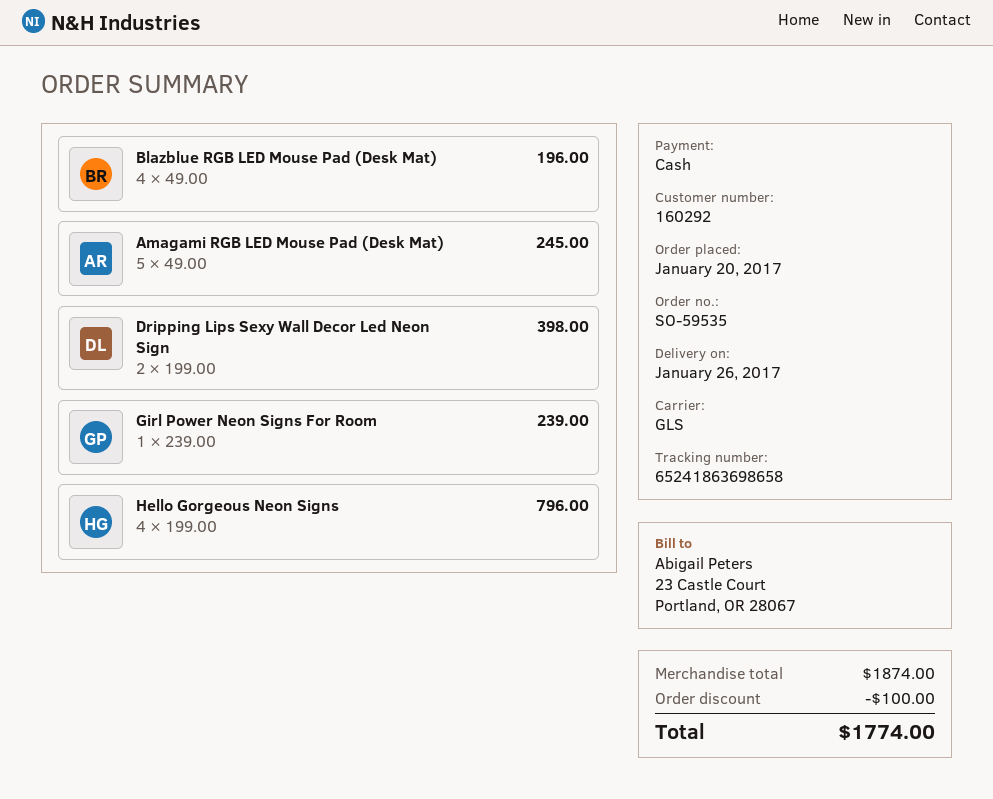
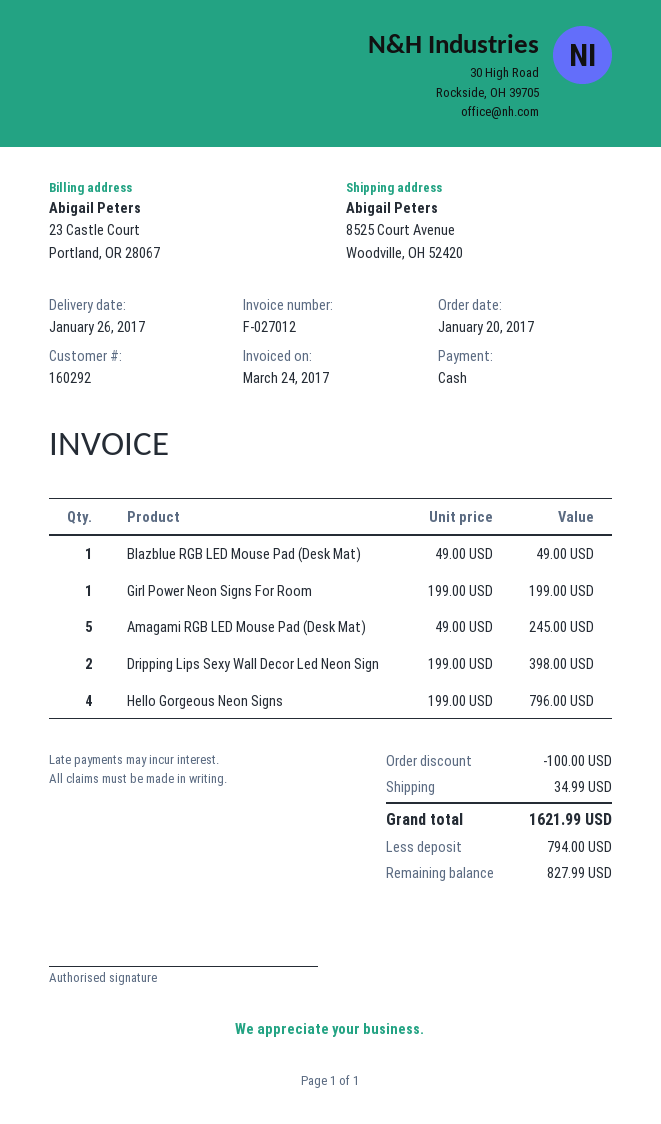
Blazblue RGB LED Mouse Pad (Desk Mat): 4 x 49.00 = 196.00 -> 1 x 49.00 = 49.00
Girl Power Neon Signs For Room: 1 x 239.00 = 239.00 -> 1 x 199.00 = 199.00
shipping: none -> 34.99
total: 1774.00 -> 1621.99

